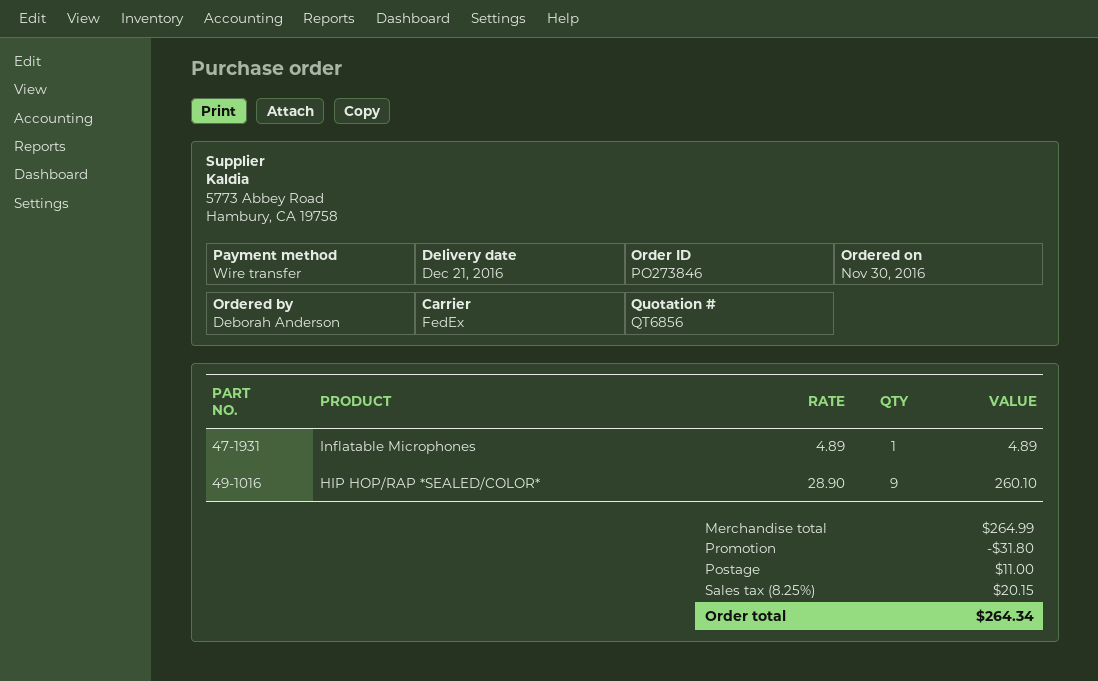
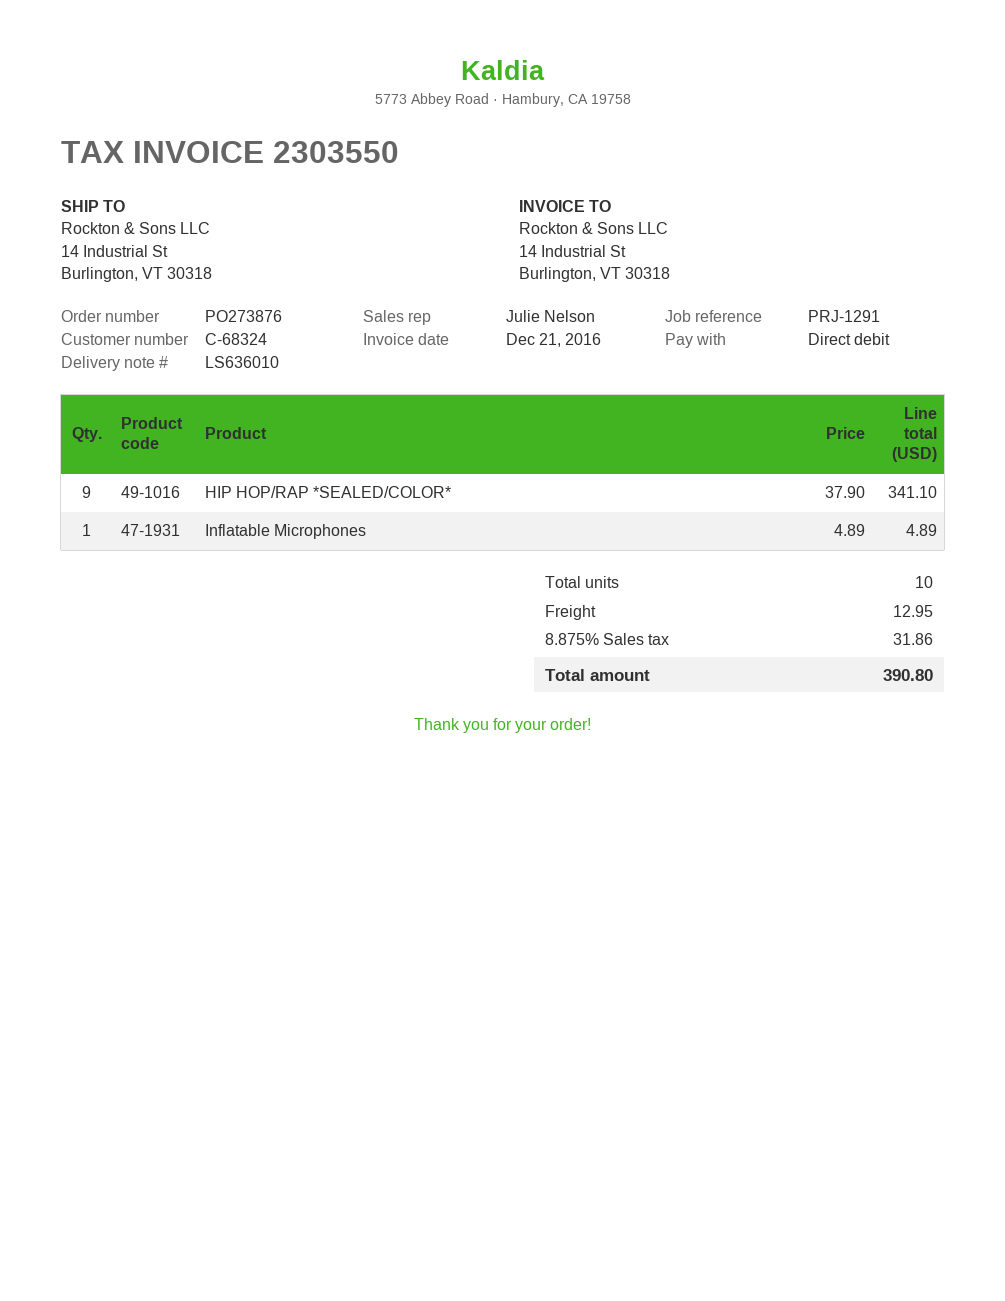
order number: PO273846 -> PO273876
payment method: bank transfer -> direct debit
HIP HOP/RAP *SEALED/COLOR*: 9 x 28.90 = 260.10 -> 9 x 37.90 = 341.10
discount: 31.80 -> none
shipping: 11.00 -> 12.95
tax: 8.25% = 20.15 -> 8.875% = 31.86
total: 264.34 -> 390.80

